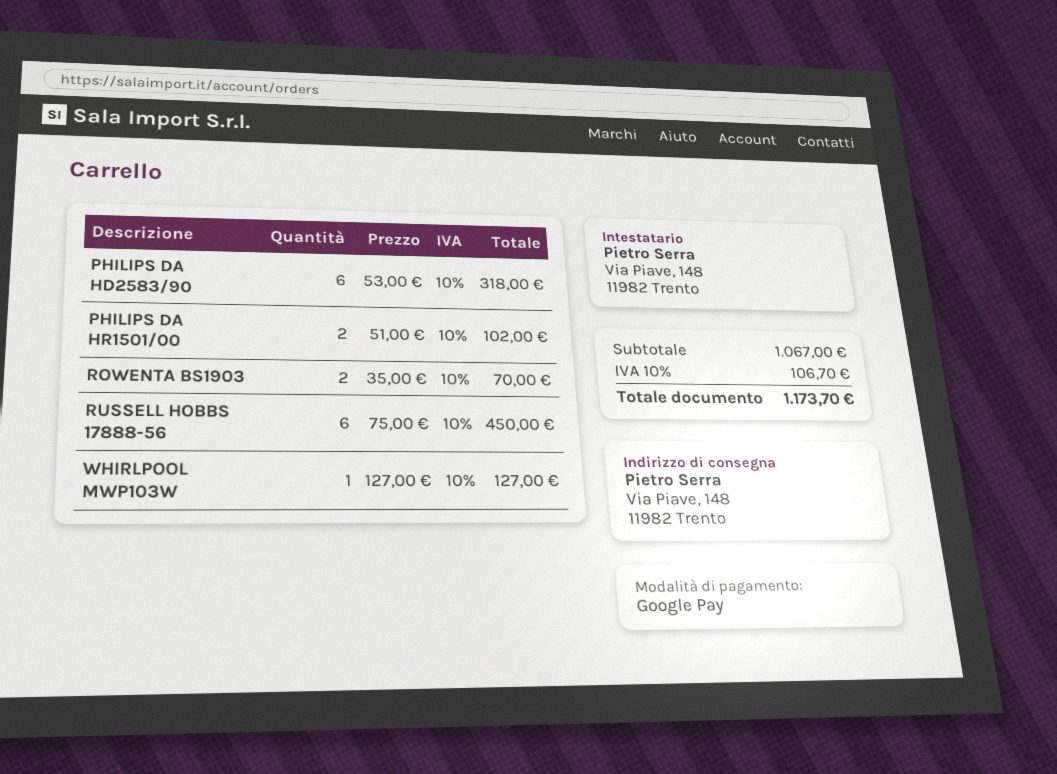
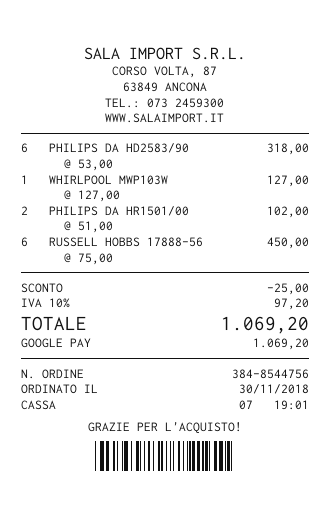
ROWENTA BS1903: 2 x 35.00 = 70.00 -> none
discount: none -> 25.00
tax: 10% = 106.70 -> 10% = 97.20
total: 1173.70 -> 1069.20

